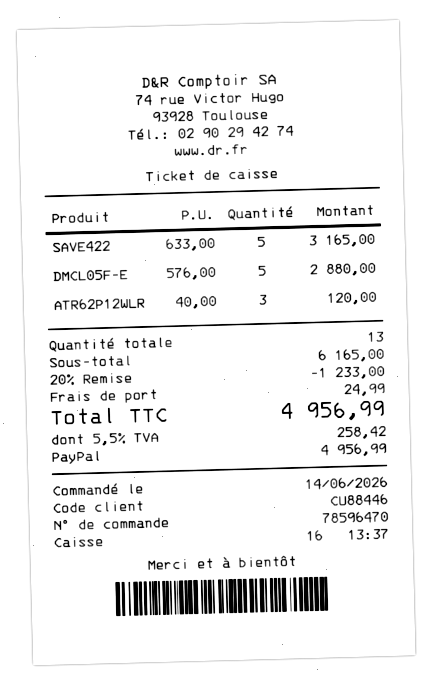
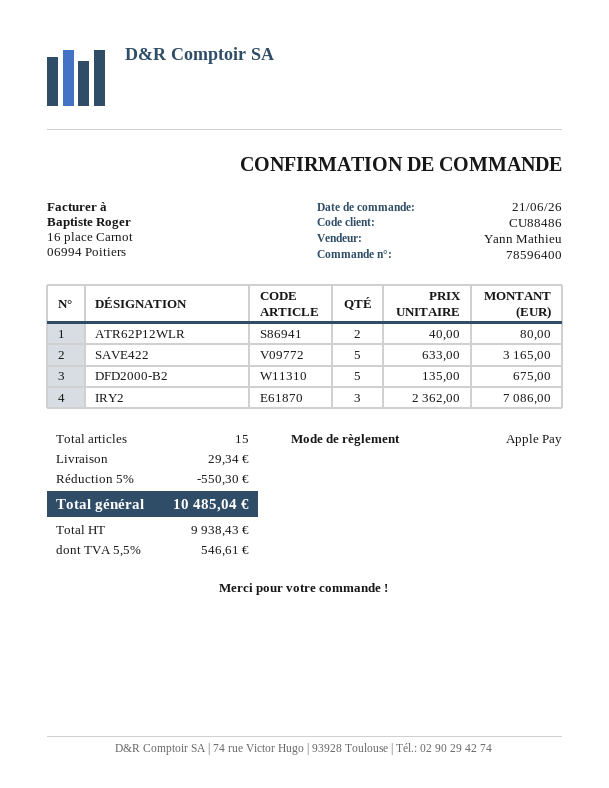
order number: 78596470 -> 78596400
order date: 2026-06-14 -> 2026-06-21
customer number: CU88446 -> CU88486
payment method: PayPal -> Apple Pay
DMCL05F-E: 5 x 576.00 = 2880.00 -> none
ATR62P12WLR: 3 x 40.00 = 120.00 -> 2 x 40.00 = 80.00
DFD2000-B2: none -> 5 x 135.00 = 675.00
IRY2: none -> 3 x 2362.00 = 7086.00
total quantity: 13 -> 15
discount: 20% = 1233.00 -> 5% = 550.30
shipping: 24.99 -> 29.34
tax: 5.5% = 258.42 -> 5.5% = 546.61
total: 4956.99 -> 10485.04

